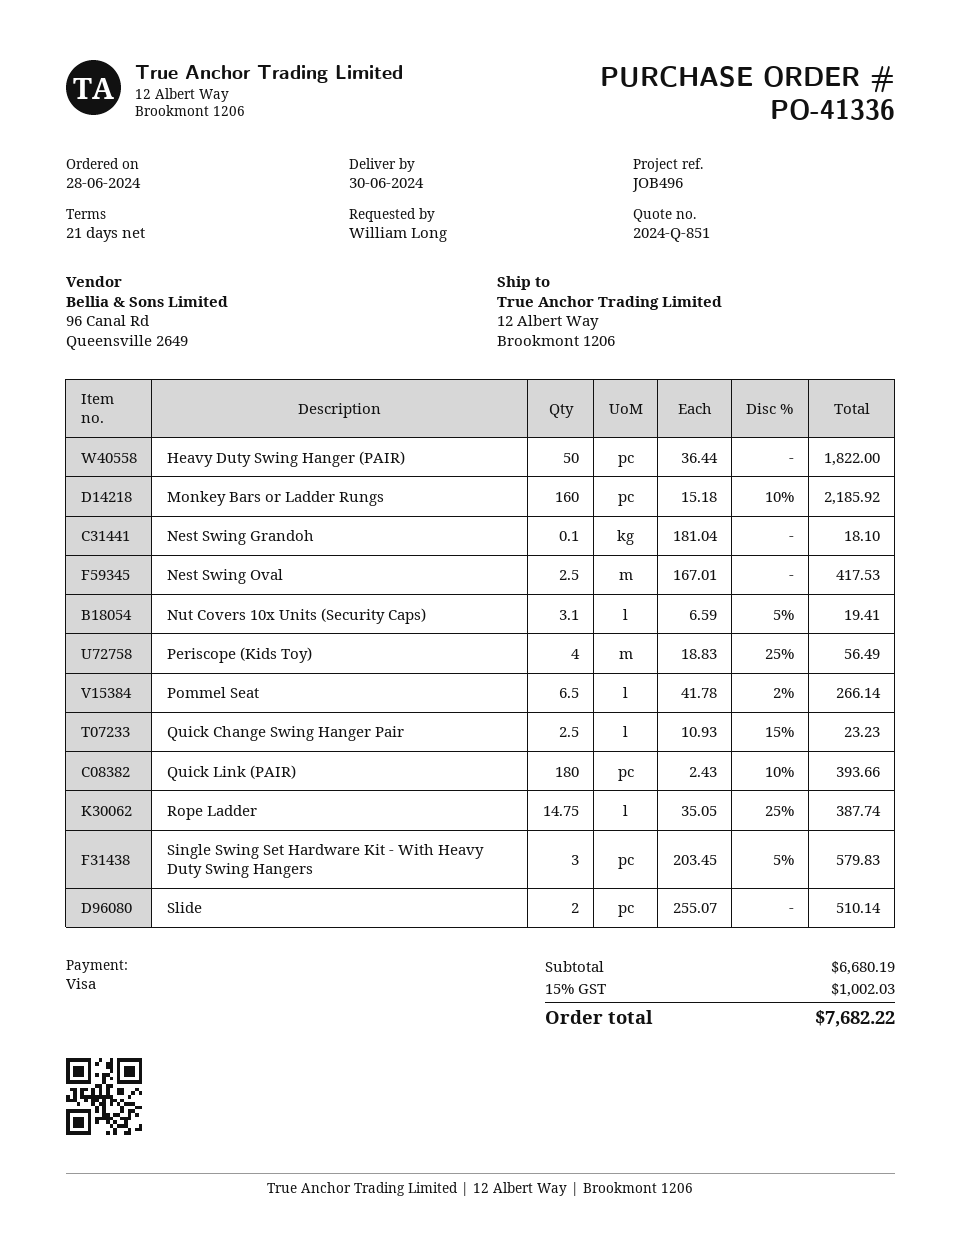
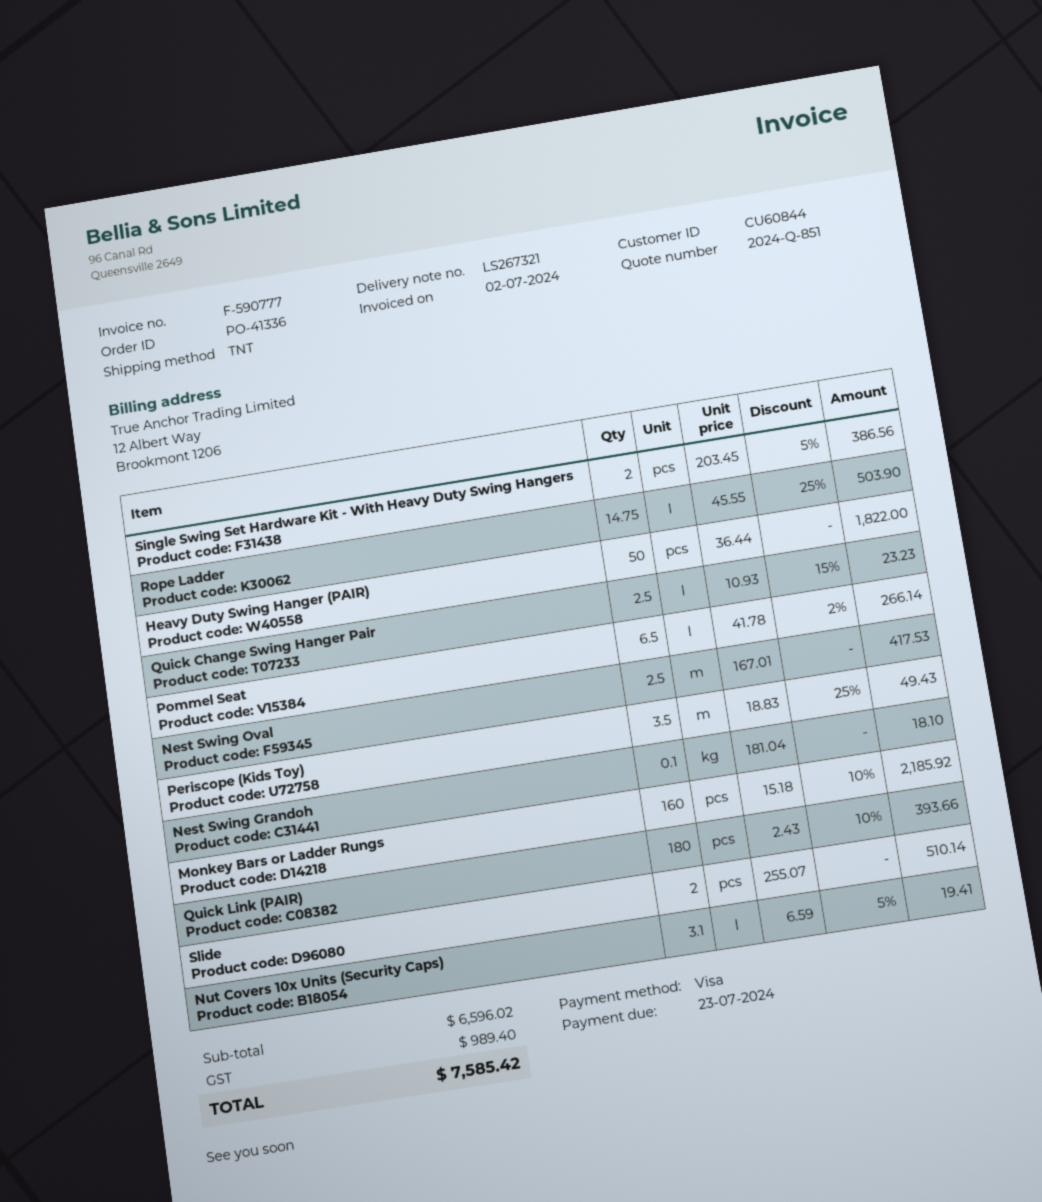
Periscope (Kids Toy): 4 x 18.83 - 25% = 56.49 -> 3.5 x 18.83 - 25% = 49.43
Rope Ladder: 14.75 x 35.05 - 25% = 387.74 -> 14.75 x 45.55 - 25% = 503.90
Single Swing Set Hardware Kit - With Heavy Duty Swing Hangers: 3 x 203.45 - 5% = 579.83 -> 2 x 203.45 - 5% = 386.56
subtotal: 6680.19 -> 6596.02
tax: 1002.03 -> 989.40
total: 7682.22 -> 7585.42

